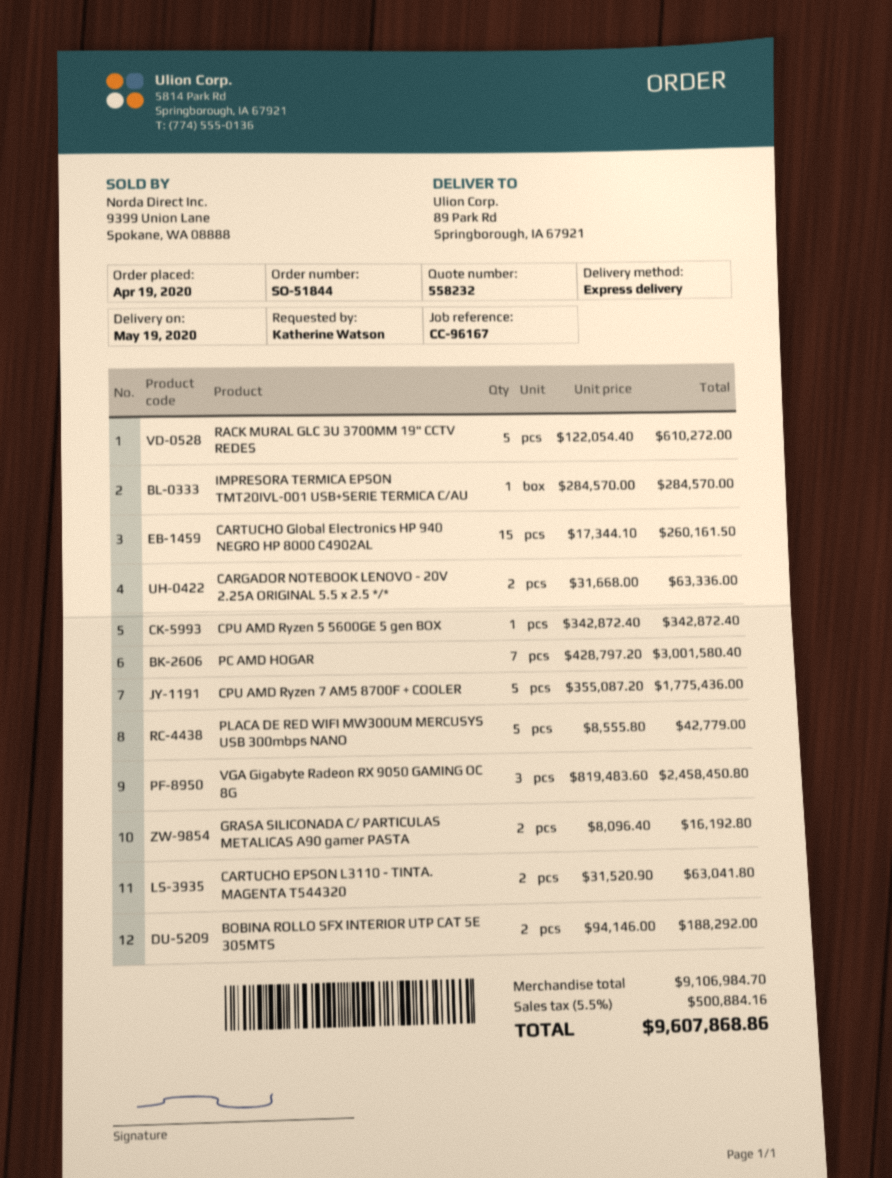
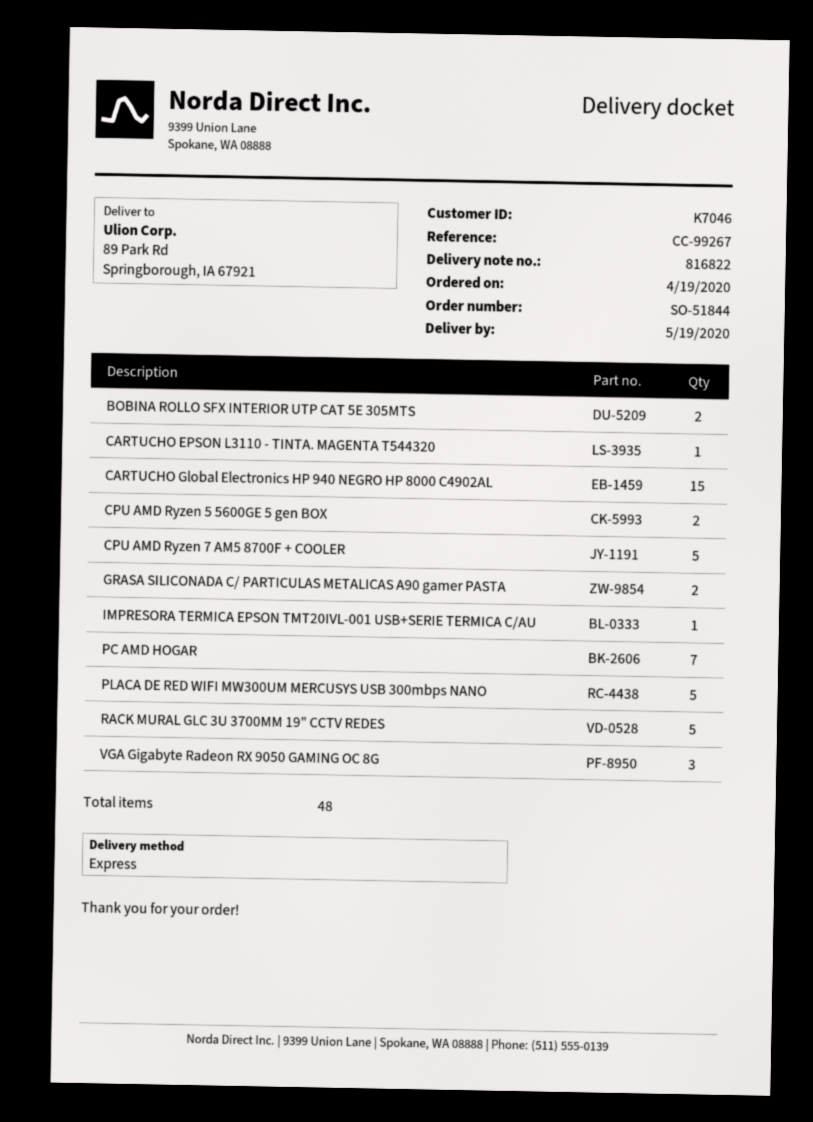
reference: CC-96167 -> CC-99267
CARGADOR NOTEBOOK LENOVO - 20V 2.25A ORIGINAL 5.5 x 2.5 */*: 2 -> none
CPU AMD Ryzen 5 5600GE 5 gen BOX: 1 -> 2
CARTUCHO EPSON L3110 - TINTA. MAGENTA T544320: 2 -> 1

